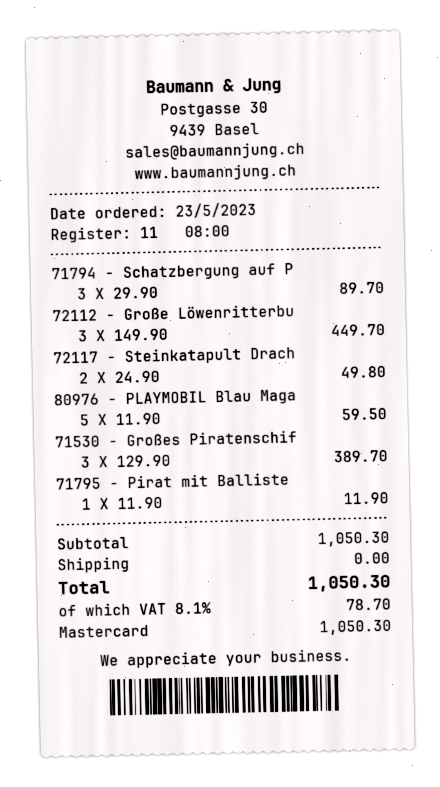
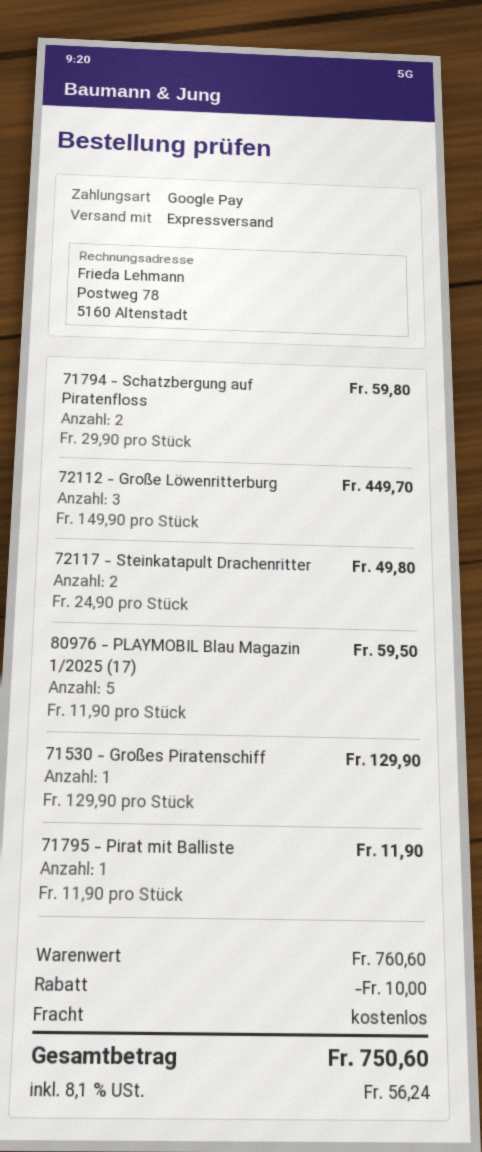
payment method: Mastercard -> Google Pay
71794 - Schatzbergung auf P: 3 x 29.90 = 89.70 -> 2 x 29.90 = 59.80
71530 - Großes Piratenschif: 3 x 129.90 = 389.70 -> 1 x 129.90 = 129.90
subtotal: 1050.30 -> 760.60
discount: none -> 10.00
tax: 8.1% = 78.70 -> 8.1% = 56.24
total: 1050.30 -> 750.60

